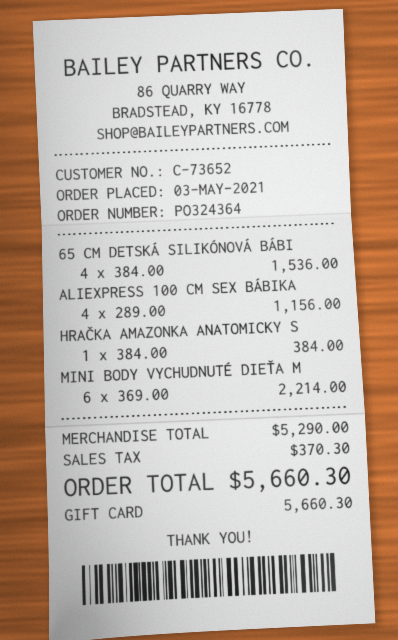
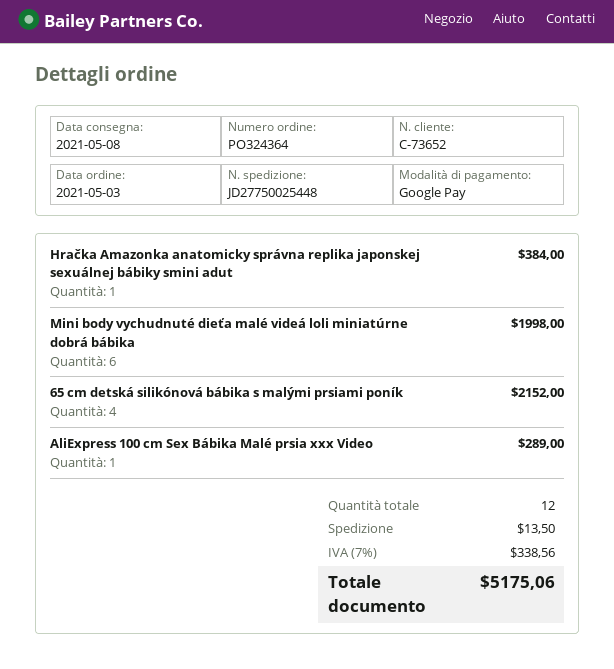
payment method: gift card -> Google Pay
65 CM DETSKÁ SILIKÓNOVÁ BÁBI: 4 for 1536.00 -> 4 for 2152.00
ALIEXPRESS 100 CM SEX BÁBIKA: 4 for 1156.00 -> 1 for 289.00
MINI BODY VYCHUDNUTÉ DIEŤA M: 6 for 2214.00 -> 6 for 1998.00
shipping: none -> 13.50
tax: 370.30 -> 338.56
total: 5660.30 -> 5175.06

